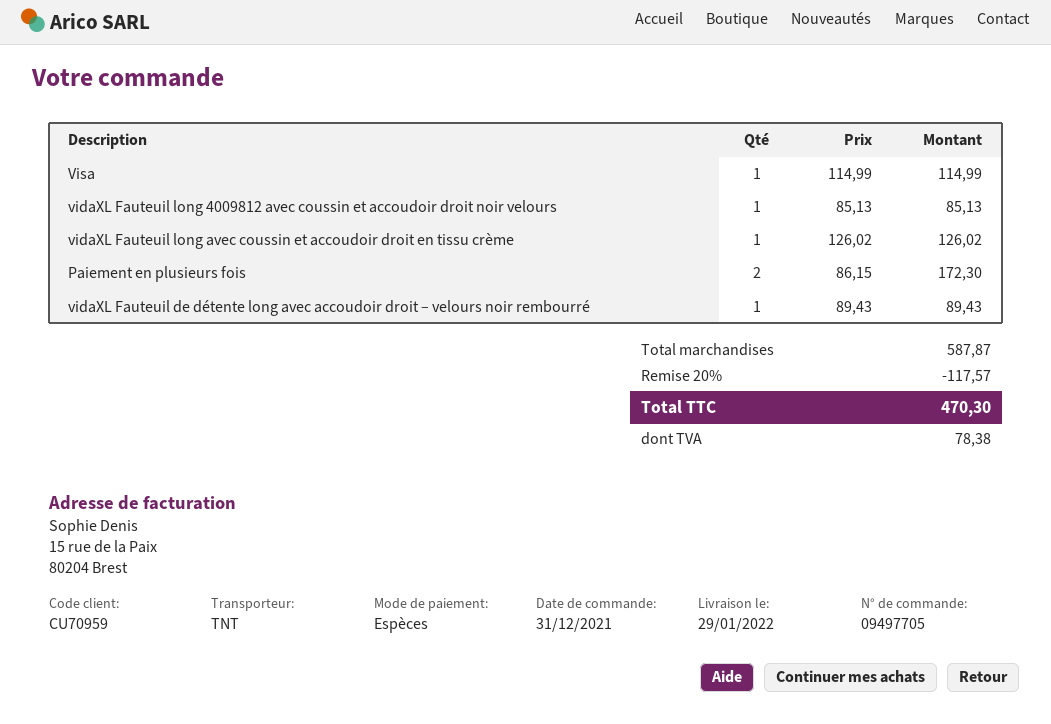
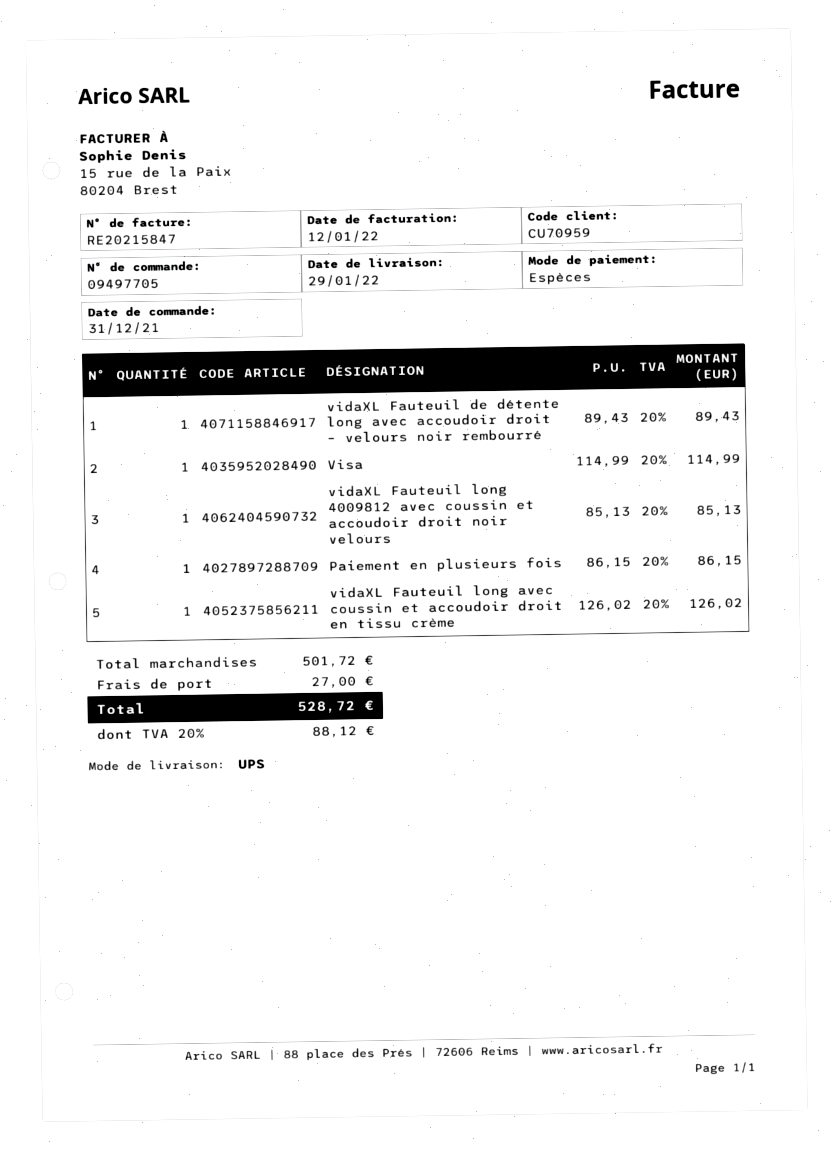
shipping method: TNT -> UPS
Paiement en plusieurs fois: 2 x 86.15 = 172.30 -> 1 x 86.15 = 86.15
subtotal: 587.87 -> 501.72
discount: 20% = 117.57 -> none
shipping: none -> 27.00
tax: 78.38 -> 88.12
total: 470.30 -> 528.72

